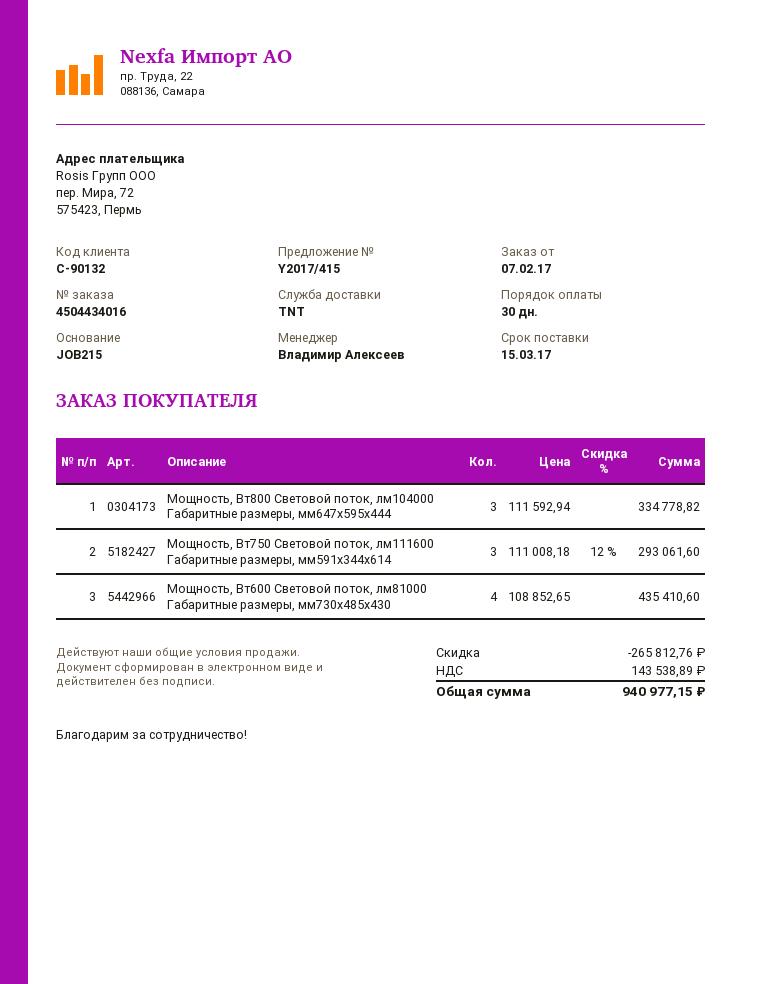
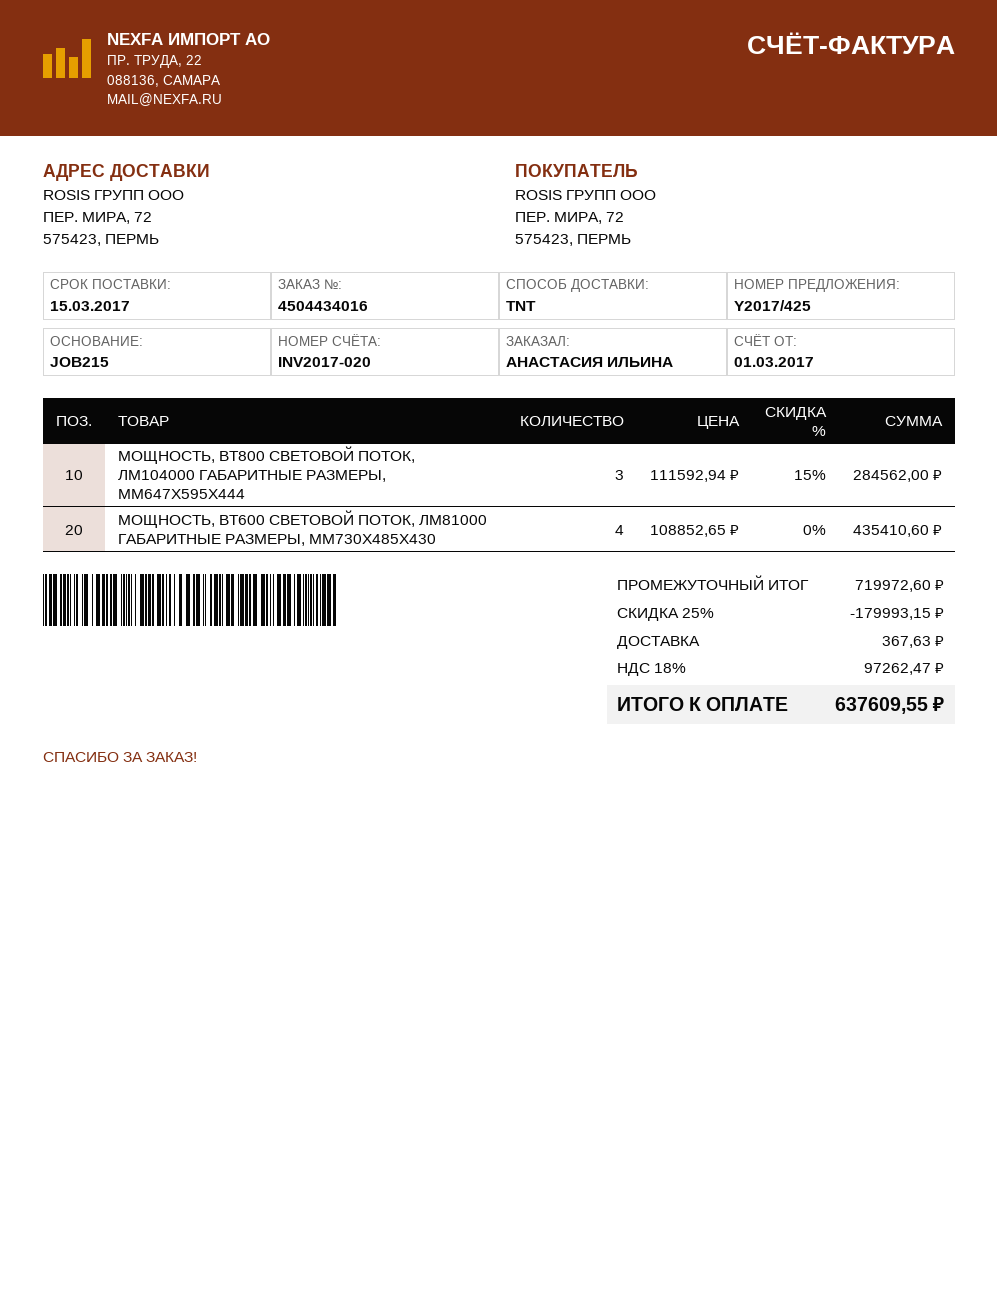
quote number: Y2017/415 -> Y2017/425
Мощность, Вт800 Световой поток, лм104000 Габаритные размеры, мм647x595x444: 3 x 111592.94 = 334778.82 -> 3 x 111592.94 - 15% = 284562.00
Мощность, Вт750 Световой поток, лм111600 Габаритные размеры, мм591x344x614: 3 x 111008.18 - 12% = 293061.60 -> none
discount: 265812.76 -> 179993.15
shipping: none -> 367.63
tax: 143538.89 -> 97262.47
total: 940977.15 -> 637609.55

